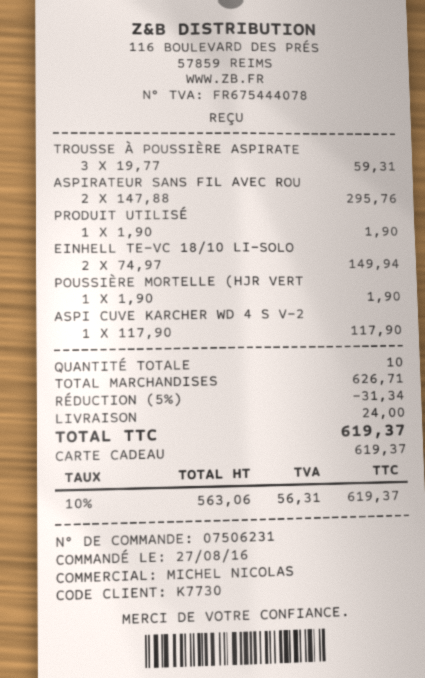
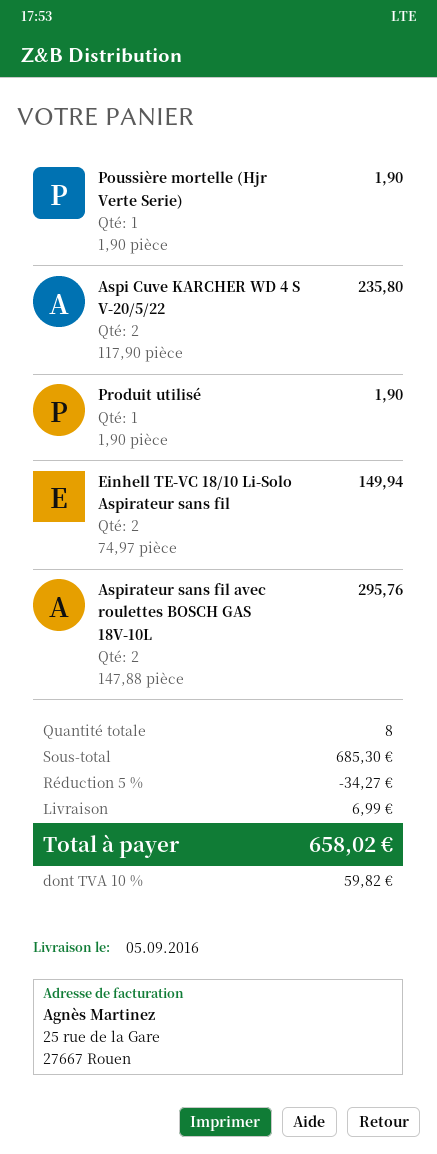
TROUSSE À POUSSIÈRE ASPIRATE: 3 x 19.77 = 59.31 -> none
ASPI CUVE KARCHER WD 4 S V-2: 1 x 117.90 = 117.90 -> 2 x 117.90 = 235.80
total quantity: 10 -> 8
subtotal: 626.71 -> 685.30
discount: 5% = 31.34 -> 5% = 34.27
shipping: 24.00 -> 6.99
tax: 10% = 56.31 -> 10% = 59.82
total: 619.37 -> 658.02

